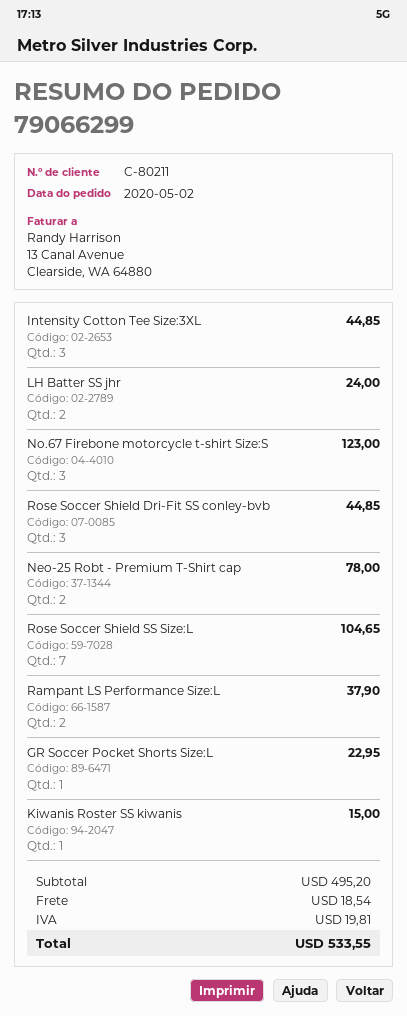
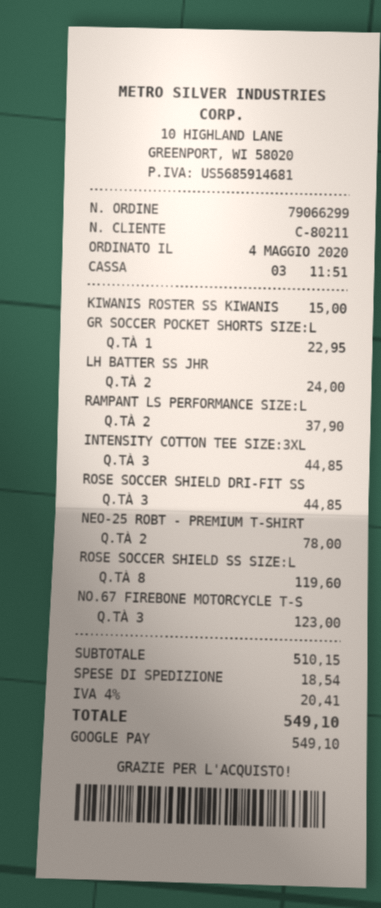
order date: 2020-05-02 -> 2020-05-04
Rose Soccer Shield SS Size:L: 7 for 104.65 -> 8 for 119.60
subtotal: 495.20 -> 510.15
tax: 19.81 -> 20.41
total: 533.55 -> 549.10

